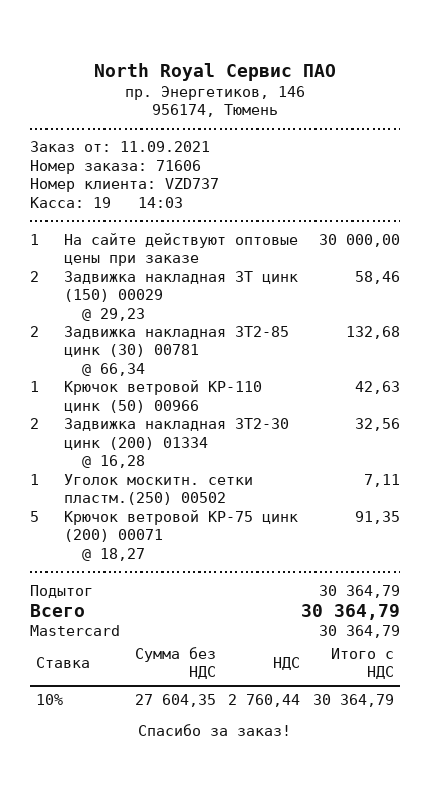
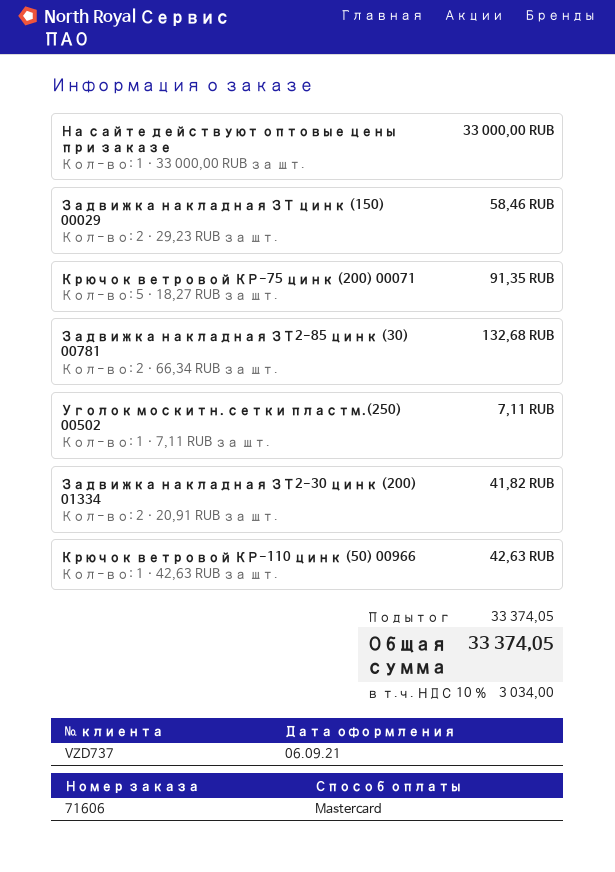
order date: 2021-09-11 -> 2021-09-06
На сайте действуют оптовые цены при заказе: 1 x 30000.00 = 30000.00 -> 1 x 33000.00 = 33000.00
Задвижка накладная ЗТ2-30 цинк (200) 01334: 2 x 16.28 = 32.56 -> 2 x 20.91 = 41.82
subtotal: 30364.79 -> 33374.05
tax: 10% = 2760.44 -> 10% = 3034.00
total: 30364.79 -> 33374.05

